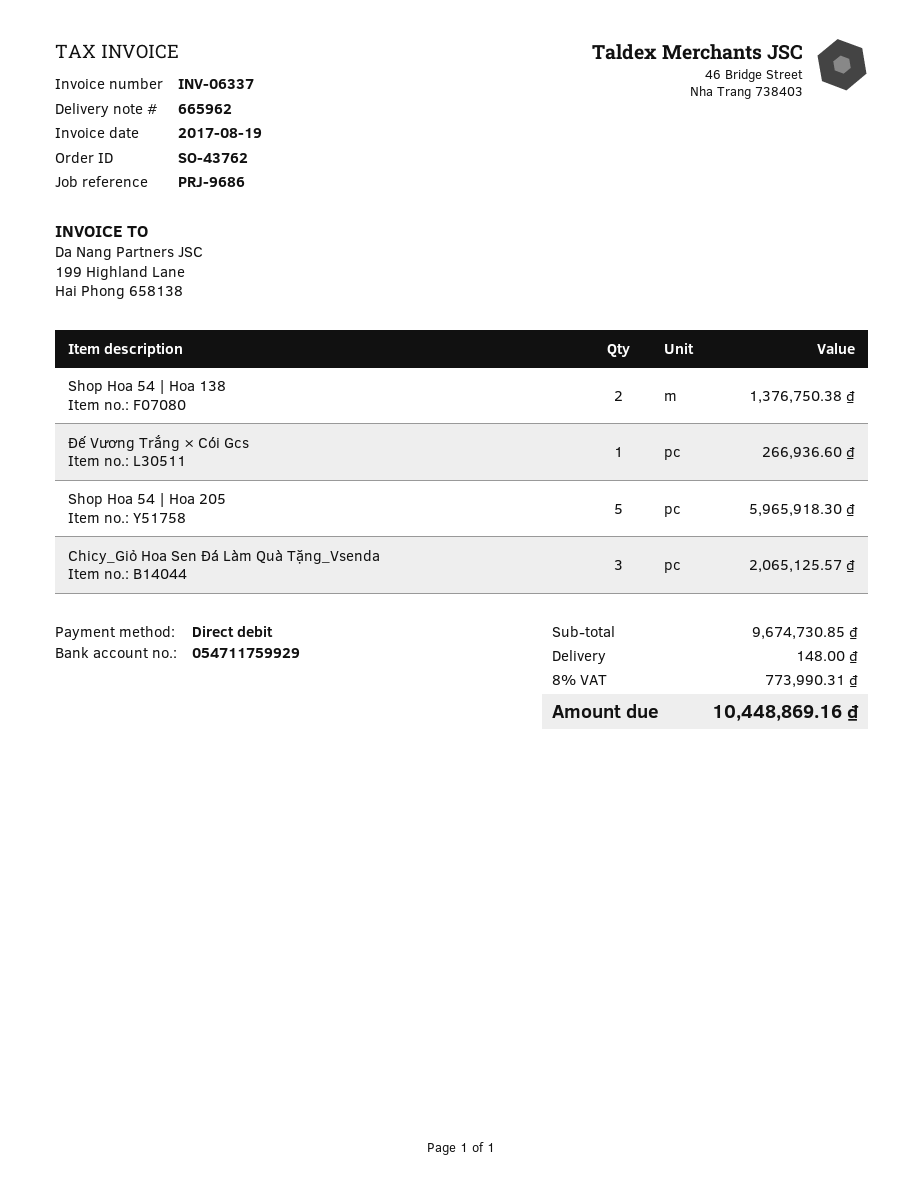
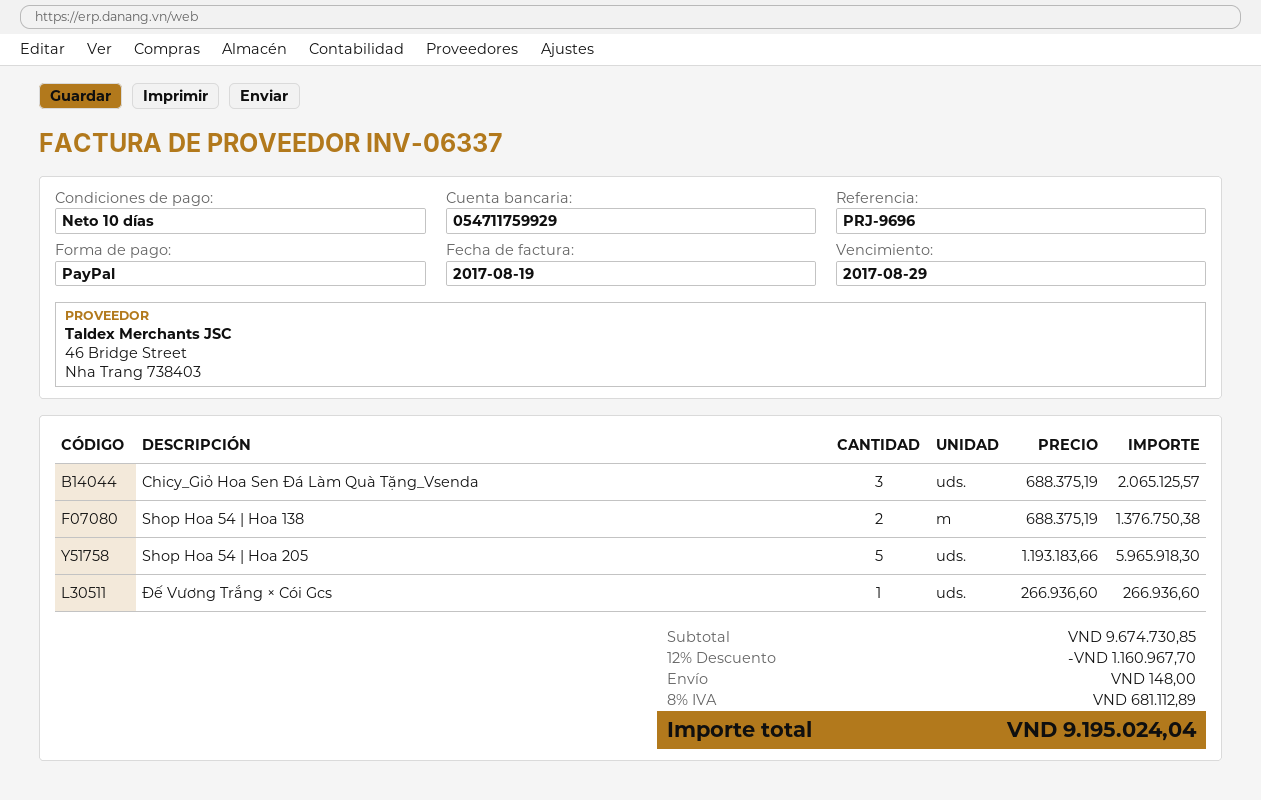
reference: PRJ-9686 -> PRJ-9696
payment method: direct debit -> PayPal
discount: none -> 12% = 1160967.70
tax: 8% = 773990.31 -> 8% = 681112.89
total: 10448869.16 -> 9195024.04

